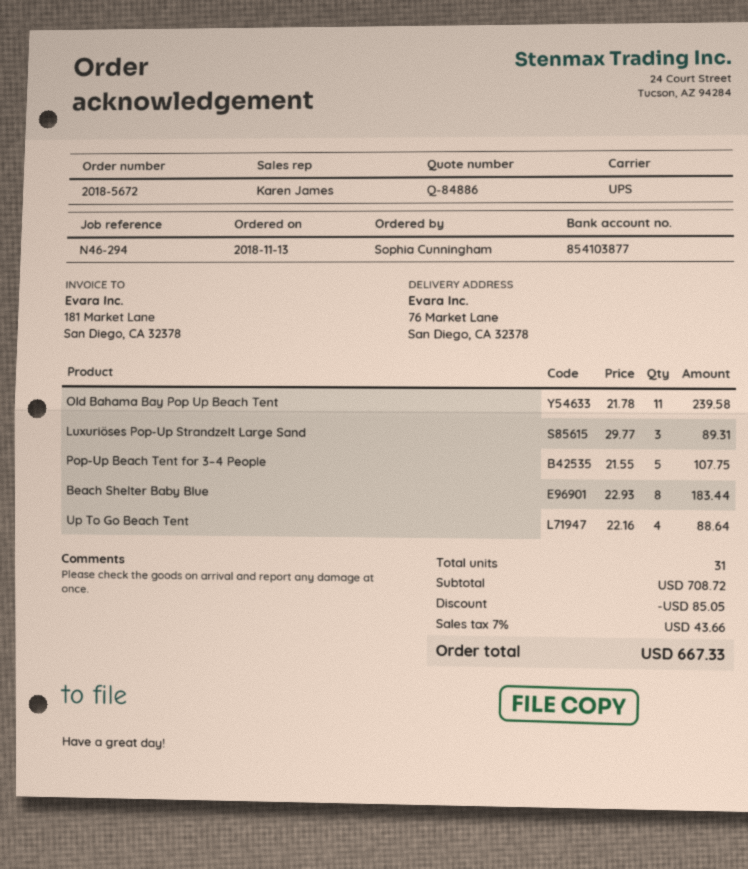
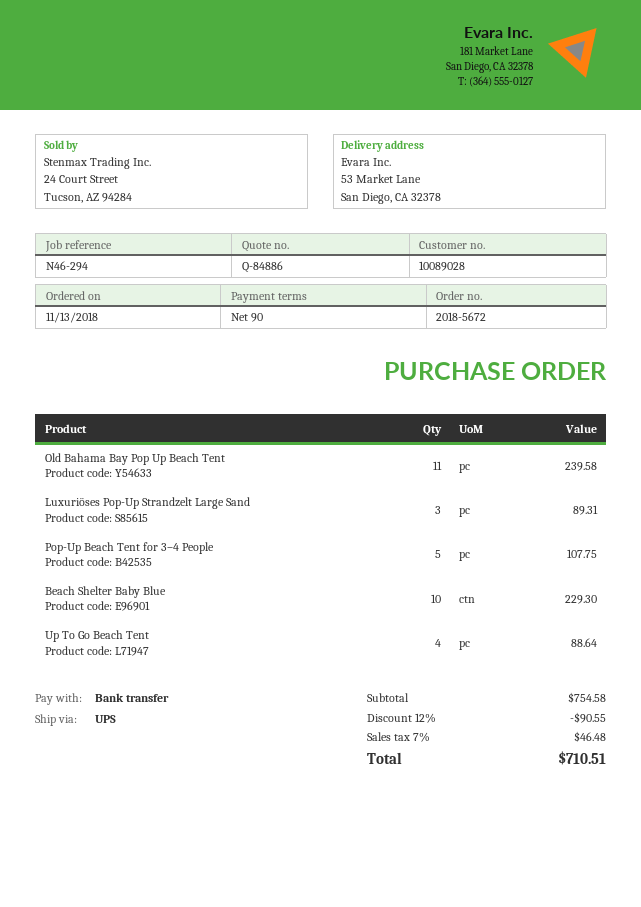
ship to: 76 Market Lane, San Diego, CA 32378 -> 53 Market Lane, San Diego, CA 32378
Beach Shelter Baby Blue: 8 for 183.44 -> 10 for 229.30
subtotal: 708.72 -> 754.58
discount: 85.05 -> 90.55
tax: 7% = 43.66 -> 7% = 46.48
total: 667.33 -> 710.51

